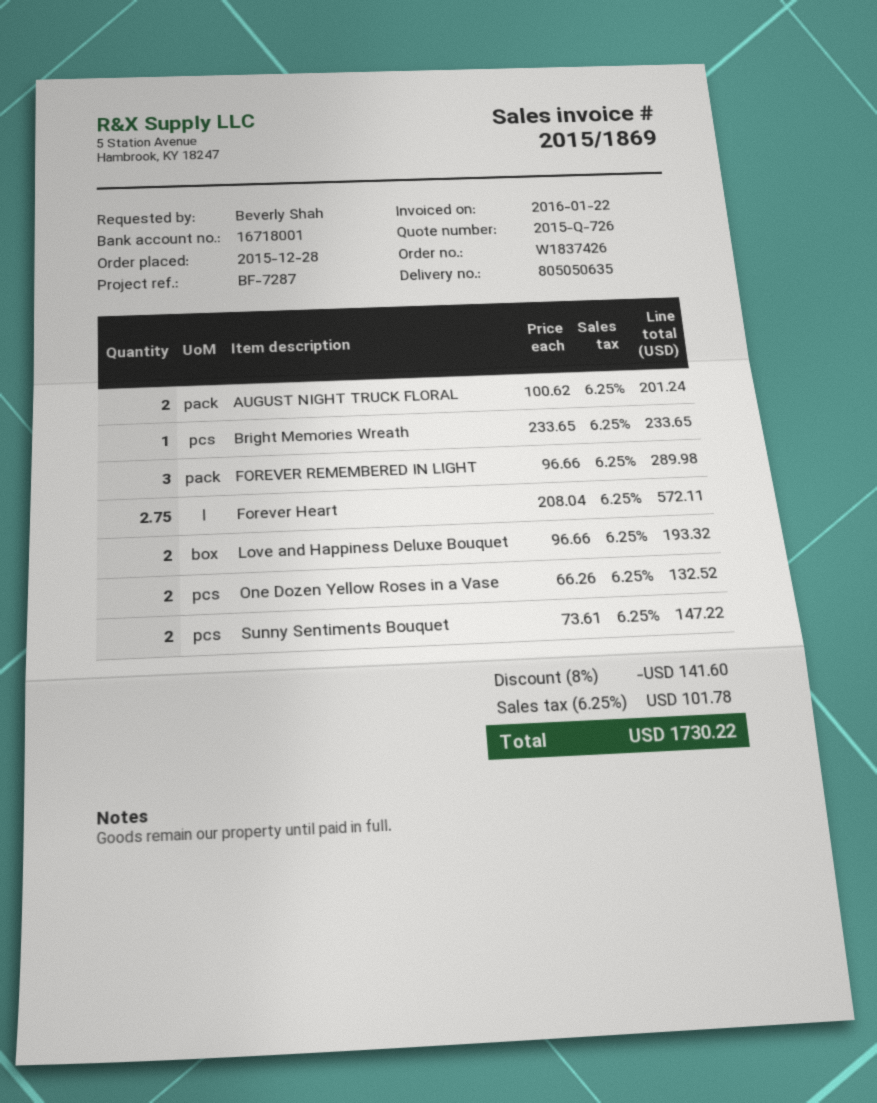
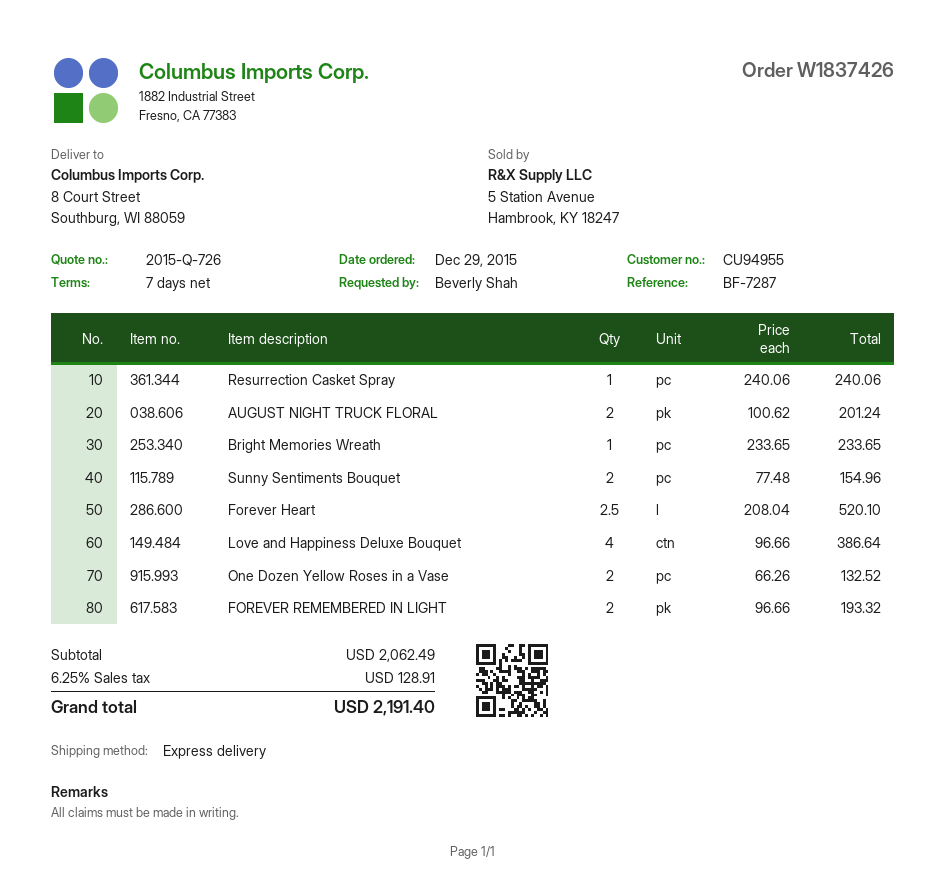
order date: 2015-12-28 -> 2015-12-29
FOREVER REMEMBERED IN LIGHT: 3 x 96.66 = 289.98 -> 2 x 96.66 = 193.32
Forever Heart: 2.75 x 208.04 = 572.11 -> 2.5 x 208.04 = 520.10
Love and Happiness Deluxe Bouquet: 2 x 96.66 = 193.32 -> 4 x 96.66 = 386.64
Sunny Sentiments Bouquet: 2 x 73.61 = 147.22 -> 2 x 77.48 = 154.96
Resurrection Casket Spray: none -> 1 x 240.06 = 240.06
discount: 8% = 141.60 -> none
tax: 6.25% = 101.78 -> 6.25% = 128.91
total: 1730.22 -> 2191.40

